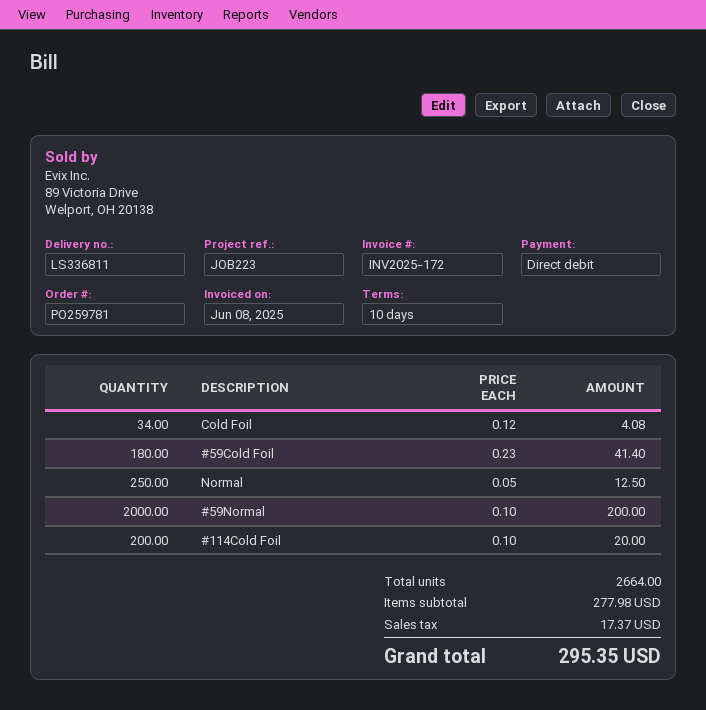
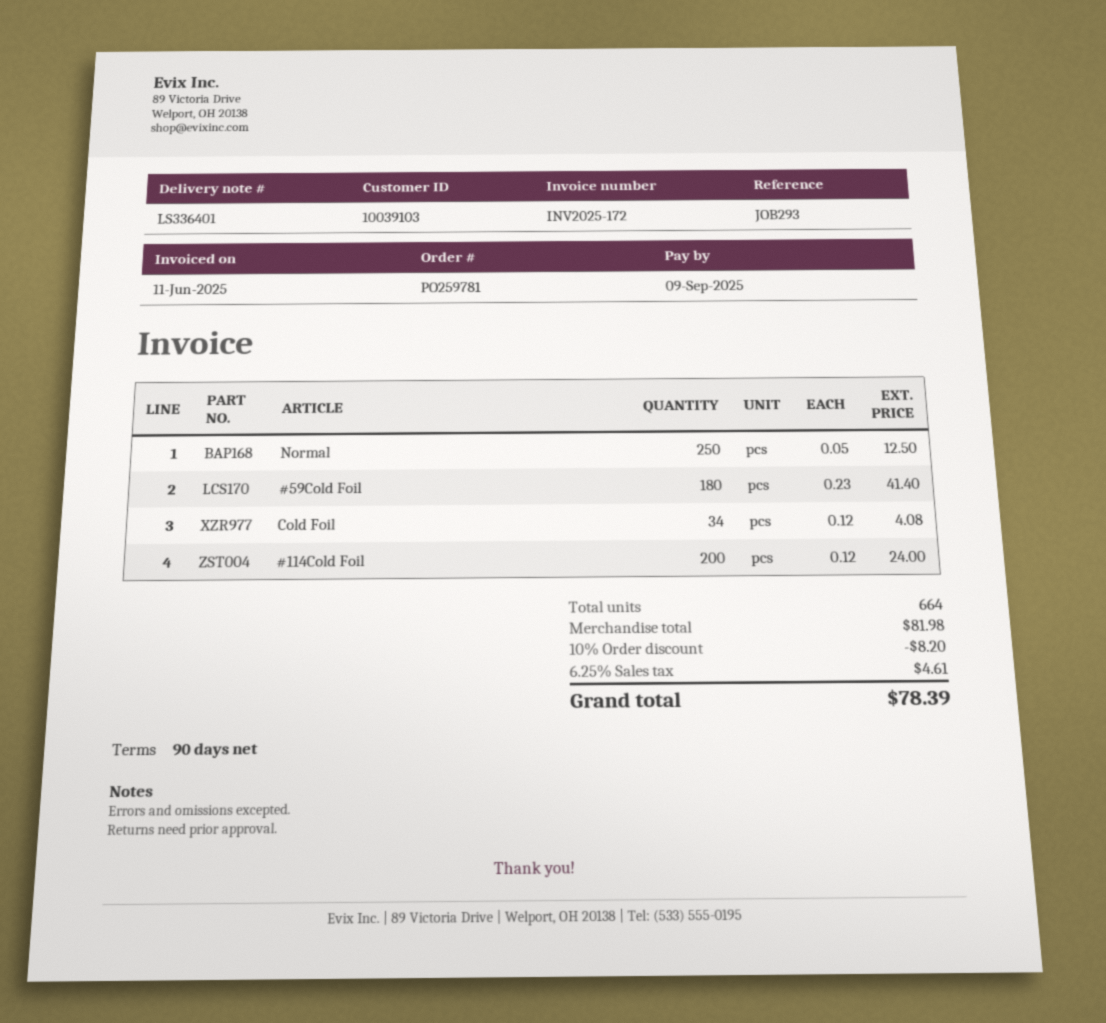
delivery note number: LS336811 -> LS336401
invoice date: 2025-06-08 -> 2025-06-11
payment terms: 10 days -> 90 days
reference: JOB223 -> JOB293
#59Normal: 2000 x 0.10 = 200.00 -> none
#114Cold Foil: 200 x 0.10 = 20.00 -> 200 x 0.12 = 24.00
total quantity: 2664 -> 664
subtotal: 277.98 -> 81.98
discount: none -> 10% = 8.20
tax: 17.37 -> 4.61
total: 295.35 -> 78.39

